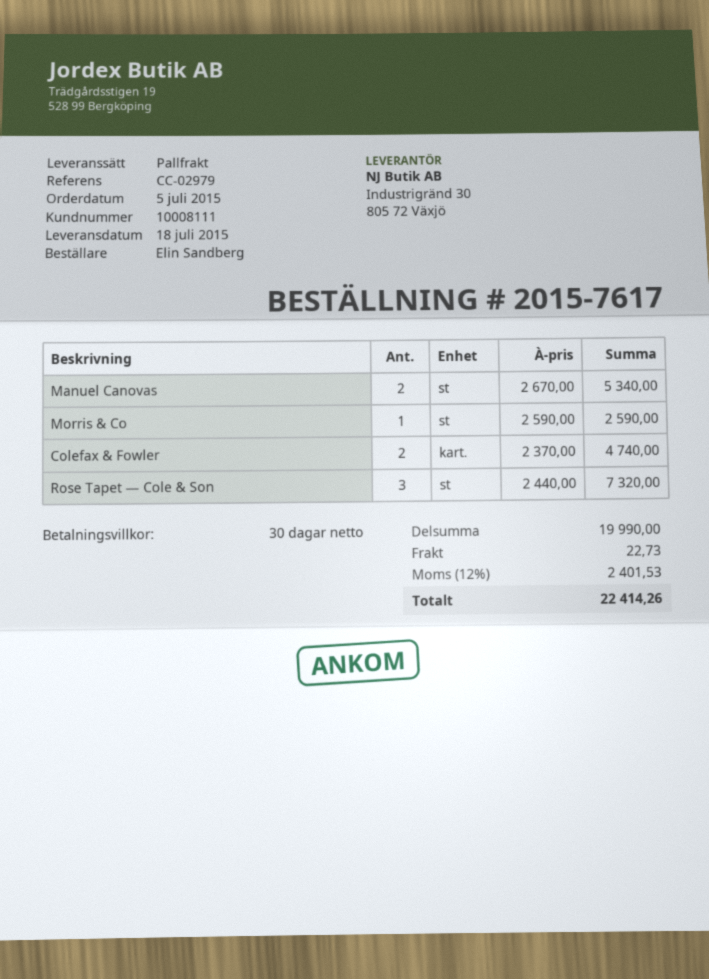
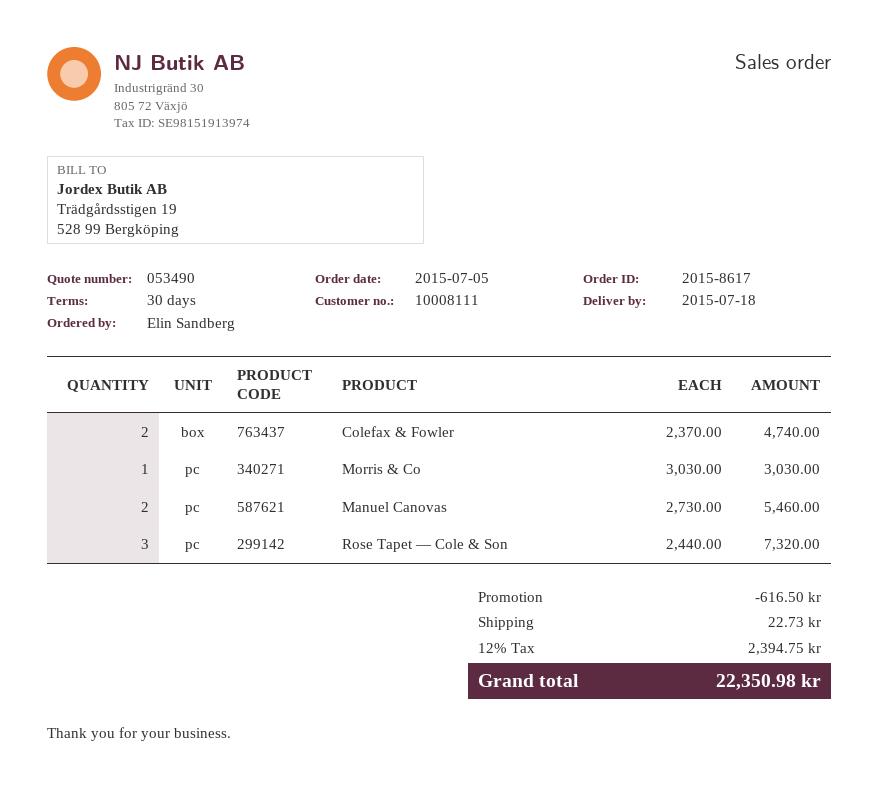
order number: 2015-7617 -> 2015-8617
Manuel Canovas: 2 x 2670.00 = 5340.00 -> 2 x 2730.00 = 5460.00
Morris & Co: 1 x 2590.00 = 2590.00 -> 1 x 3030.00 = 3030.00
discount: none -> 616.50
tax: 12% = 2401.53 -> 12% = 2394.75
total: 22414.26 -> 22350.98

